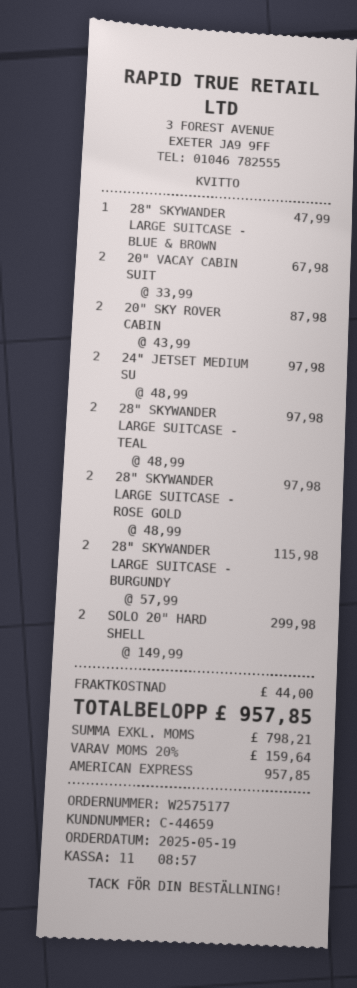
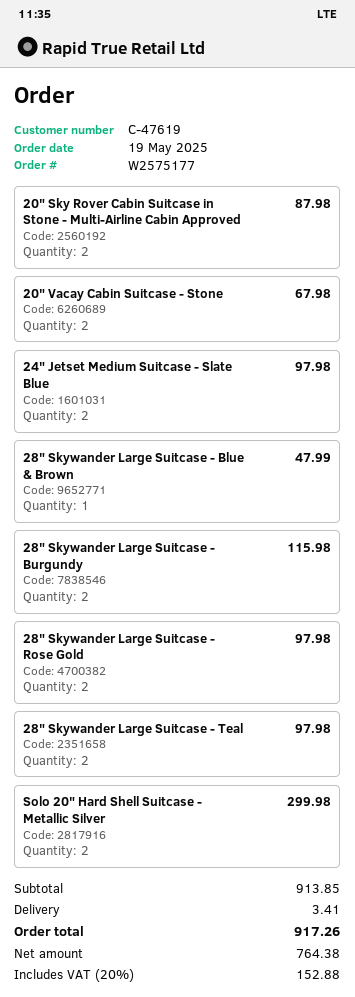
customer number: C-44659 -> C-47619
shipping: 44.00 -> 3.41
net: 798.21 -> 764.38
tax: 20% = 159.64 -> 20% = 152.88
total: 957.85 -> 917.26

